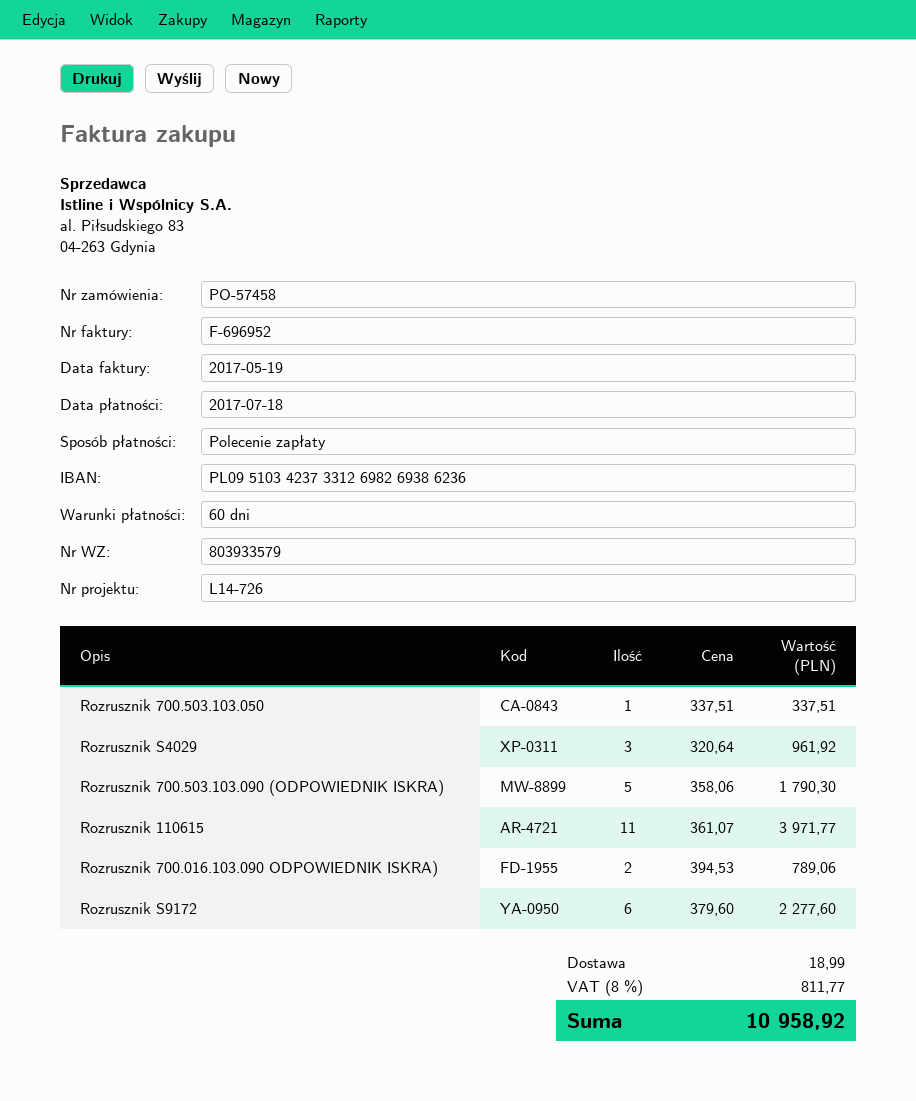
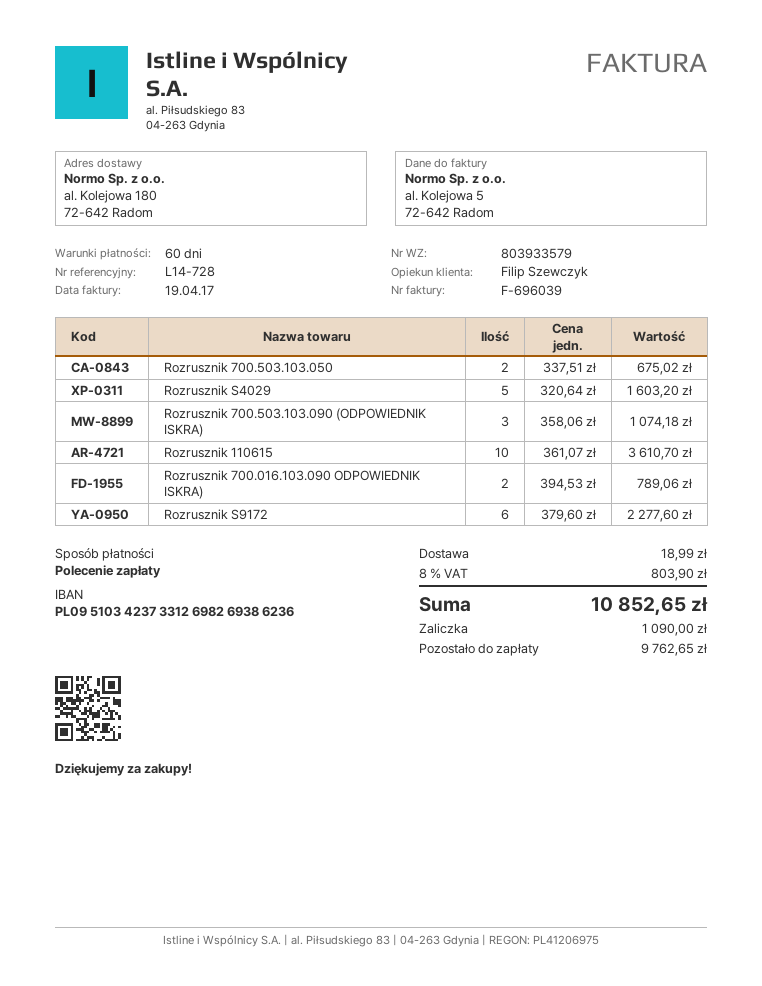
invoice number: F-696952 -> F-696039
invoice date: 2017-05-19 -> 2017-04-19
reference: L14-726 -> L14-728
Rozrusznik 700.503.103.050: 1 x 337.51 = 337.51 -> 2 x 337.51 = 675.02
Rozrusznik S4029: 3 x 320.64 = 961.92 -> 5 x 320.64 = 1603.20
Rozrusznik 700.503.103.090 (ODPOWIEDNIK ISKRA): 5 x 358.06 = 1790.30 -> 3 x 358.06 = 1074.18
Rozrusznik 110615: 11 x 361.07 = 3971.77 -> 10 x 361.07 = 3610.70
tax: 8% = 811.77 -> 8% = 803.90
total: 10958.92 -> 10852.65

